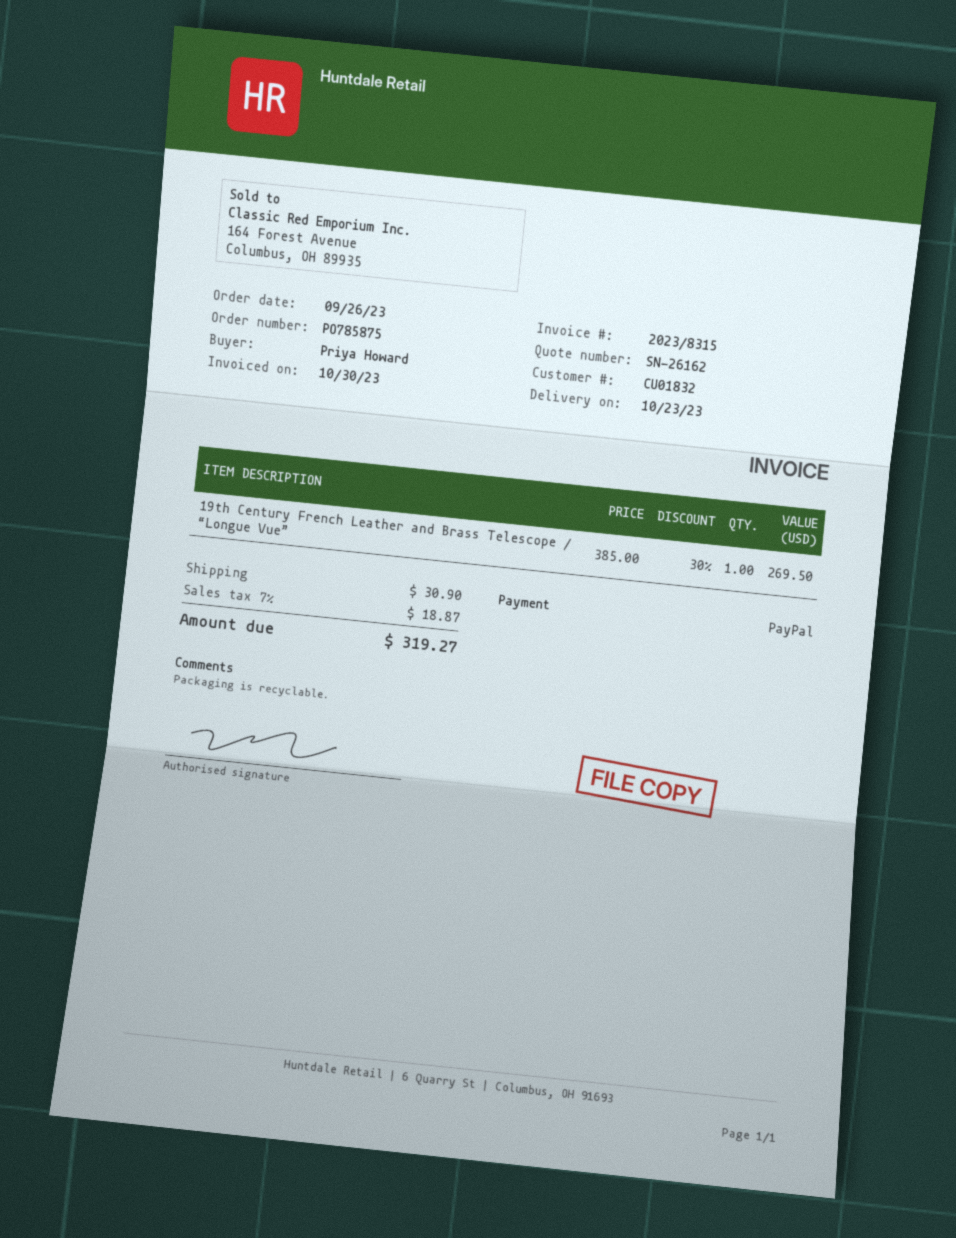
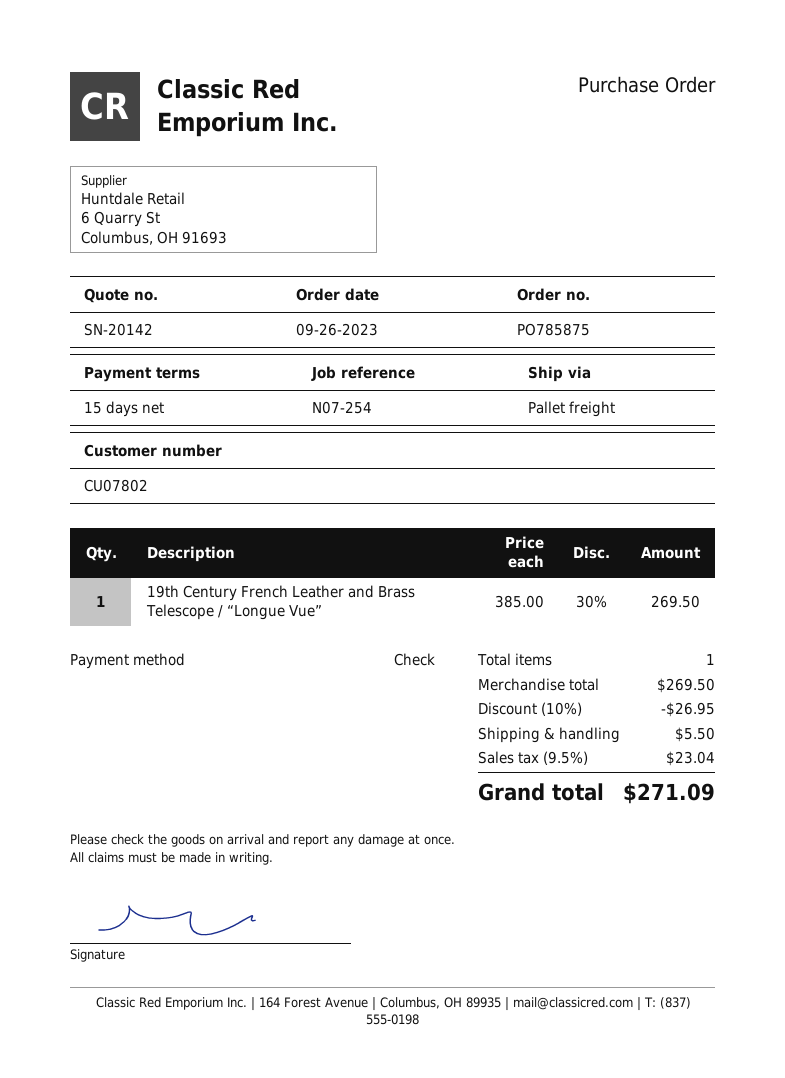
quote number: SN-26162 -> SN-20142
customer number: CU01832 -> CU07802
payment method: PayPal -> cheque
discount: none -> 10% = 26.95
shipping: 30.90 -> 5.50
tax: 7% = 18.87 -> 9.5% = 23.04
total: 319.27 -> 271.09

